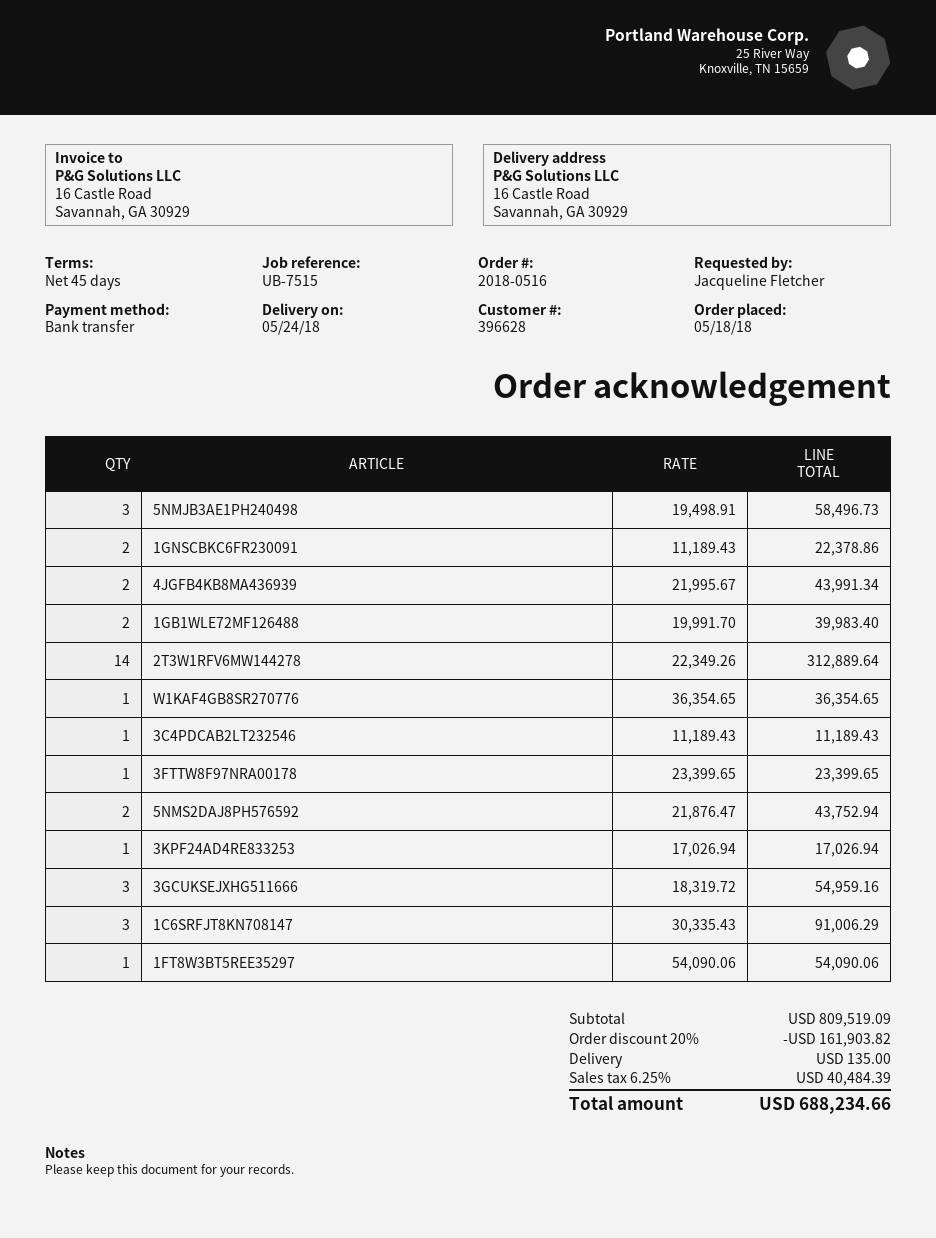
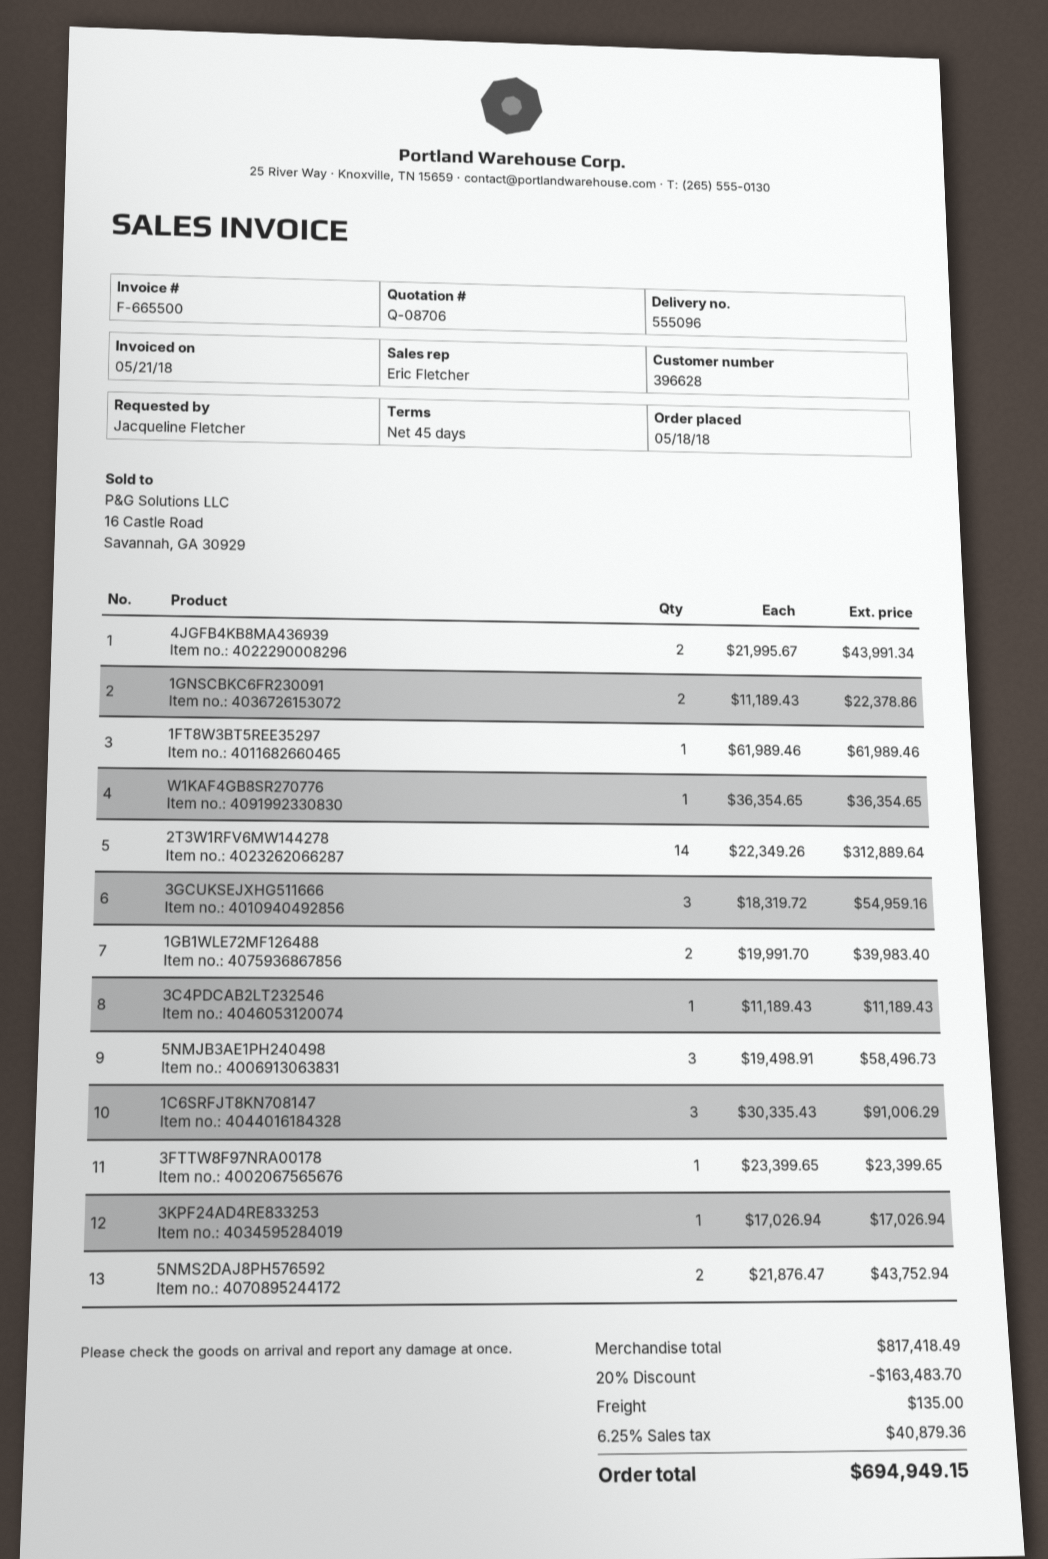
1FT8W3BT5REE35297: 1 x 54090.06 = 54090.06 -> 1 x 61989.46 = 61989.46
subtotal: 809519.09 -> 817418.49
discount: 20% = 161903.82 -> 20% = 163483.70
tax: 6.25% = 40484.39 -> 6.25% = 40879.36
total: 688234.66 -> 694949.15

